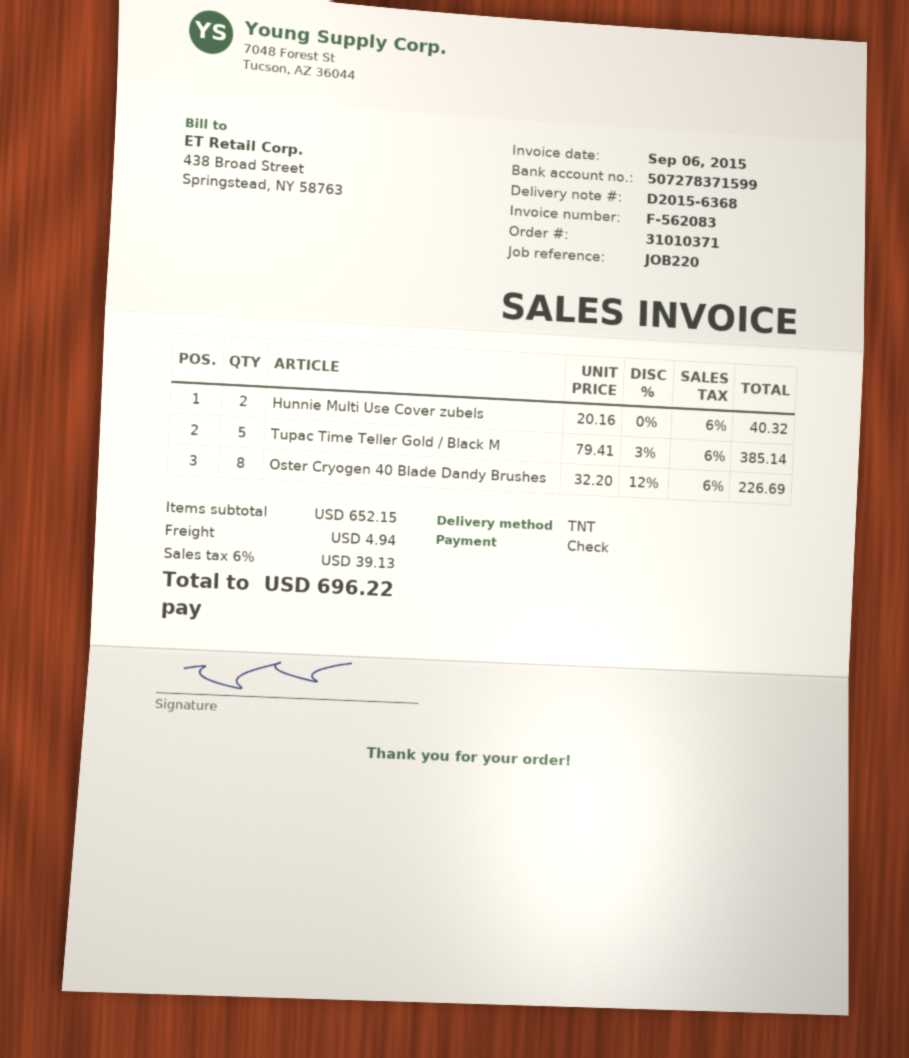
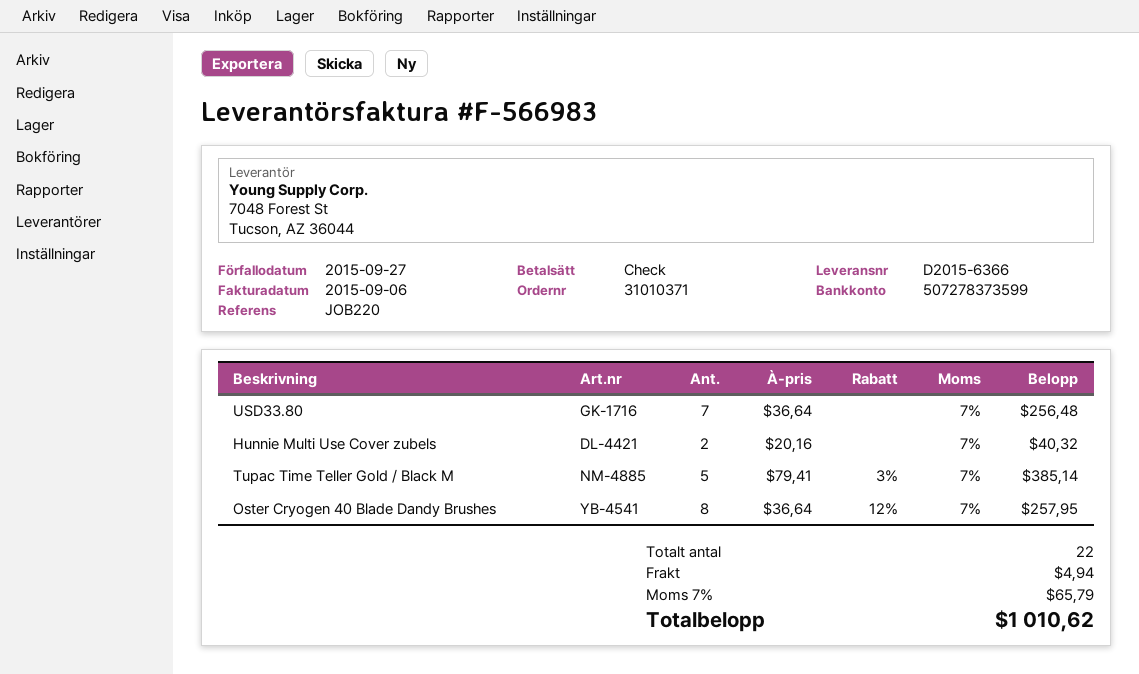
delivery note number: D2015-6368 -> D2015-6366
invoice number: F-562083 -> F-566983
bank account: 507278371599 -> 507278373599
Oster Cryogen 40 Blade Dandy Brushes: 8 x 32.20 - 12% = 226.69 -> 8 x 36.64 - 12% = 257.95
USD33.80: none -> 7 x 36.64 = 256.48
tax: 6% = 39.13 -> 7% = 65.79
total: 696.22 -> 1010.62

